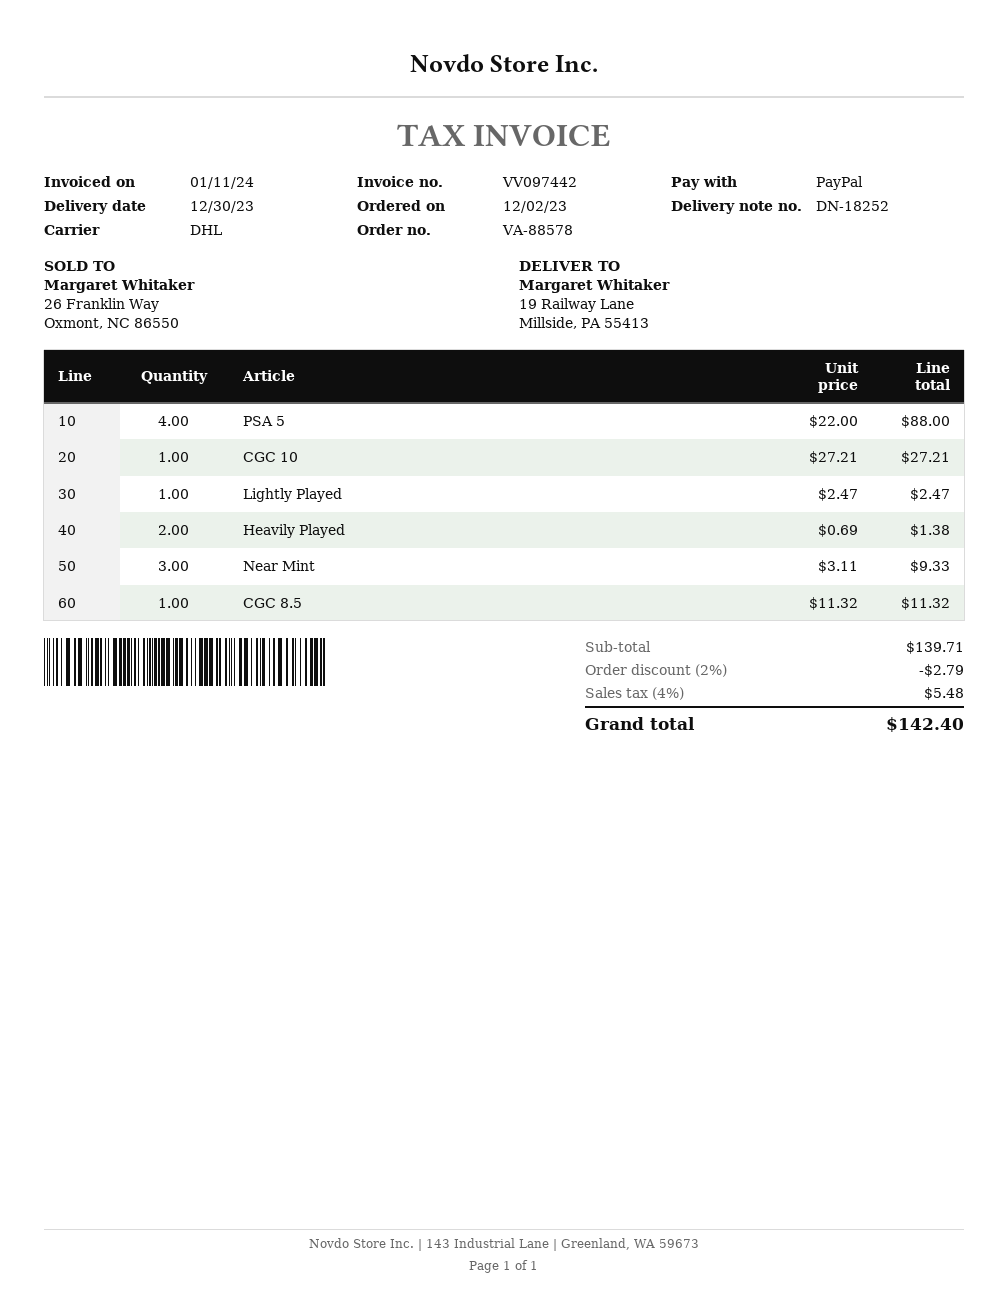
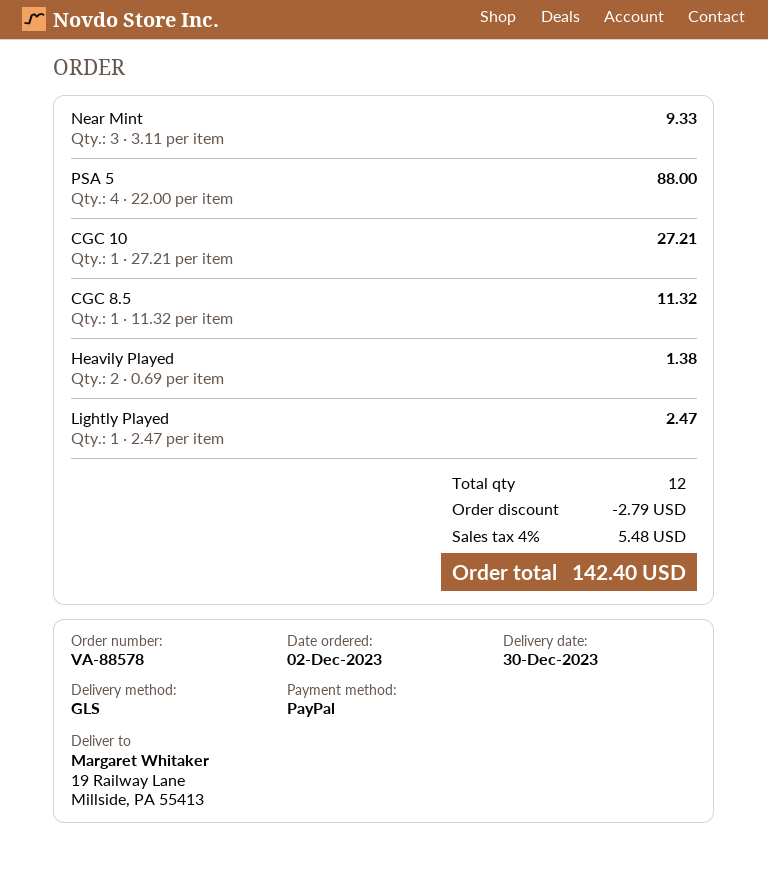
shipping method: DHL -> GLS

